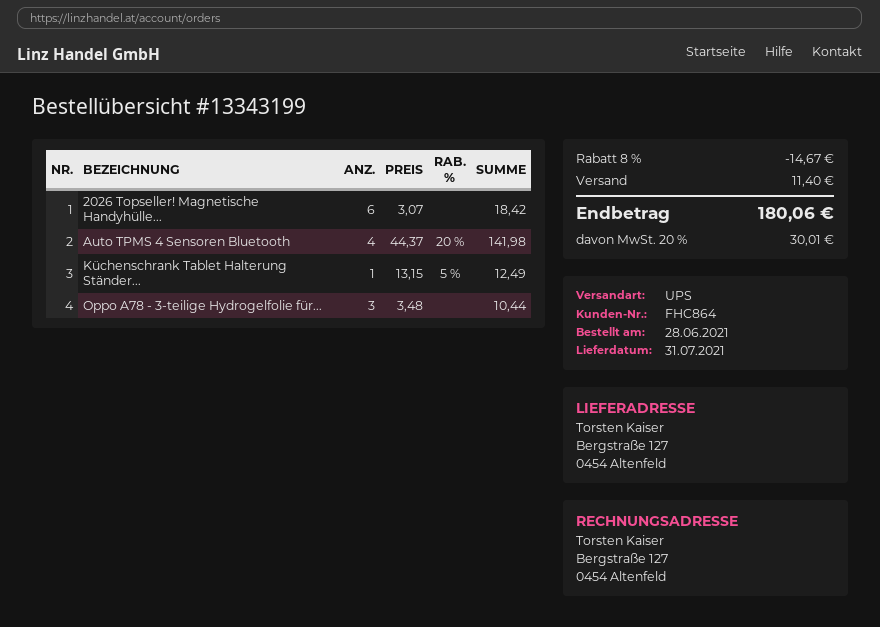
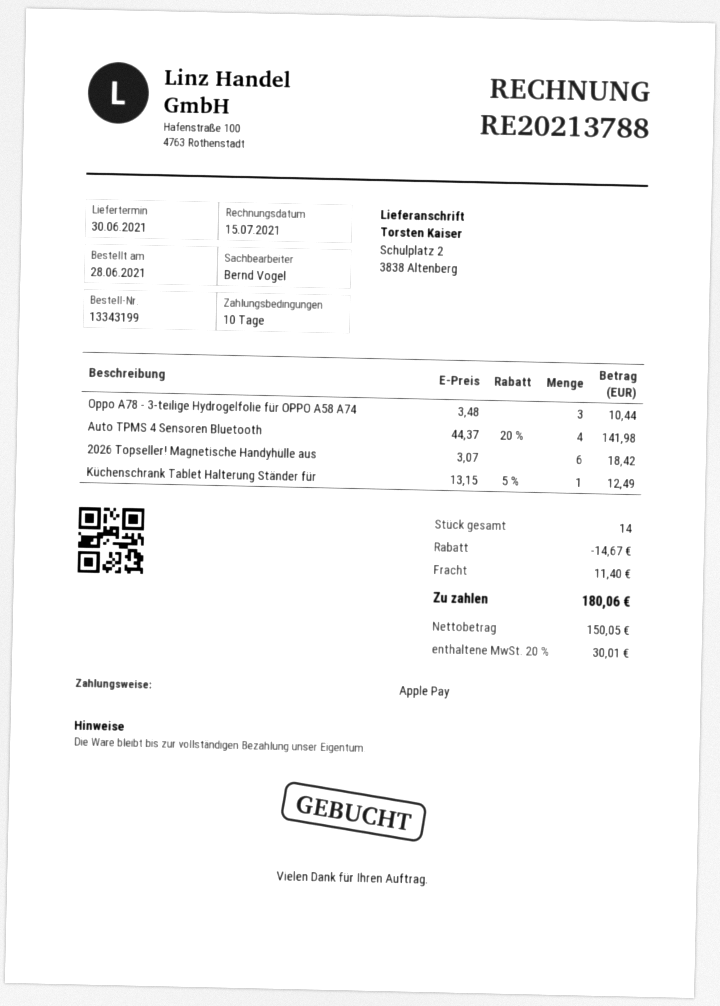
delivery date: 2021-07-31 -> 2021-06-30
ship to: Bergstraße 127, 0454 Altenfeld -> Schulplatz 2, 3838 Altenberg

